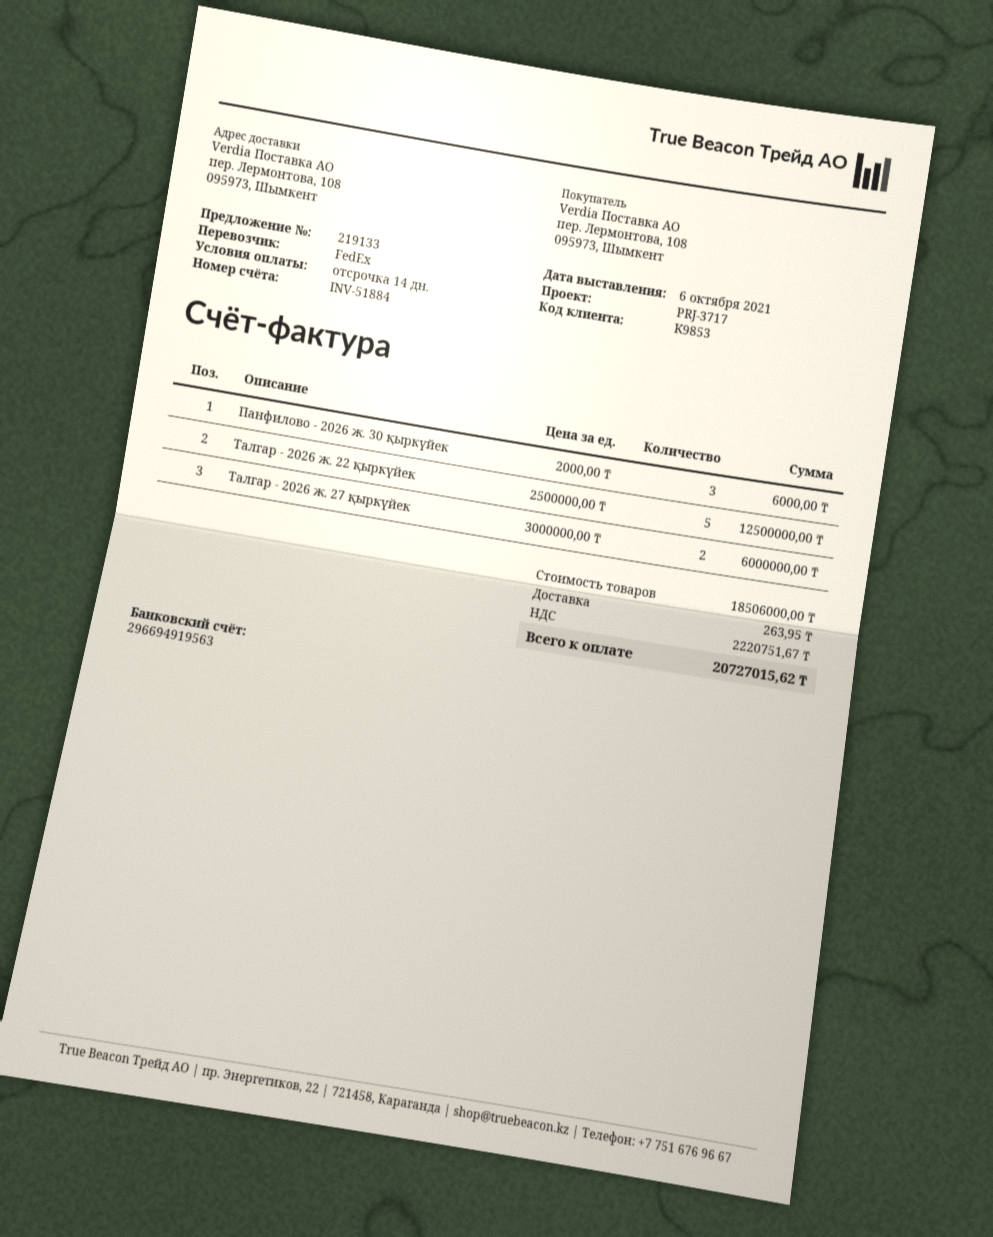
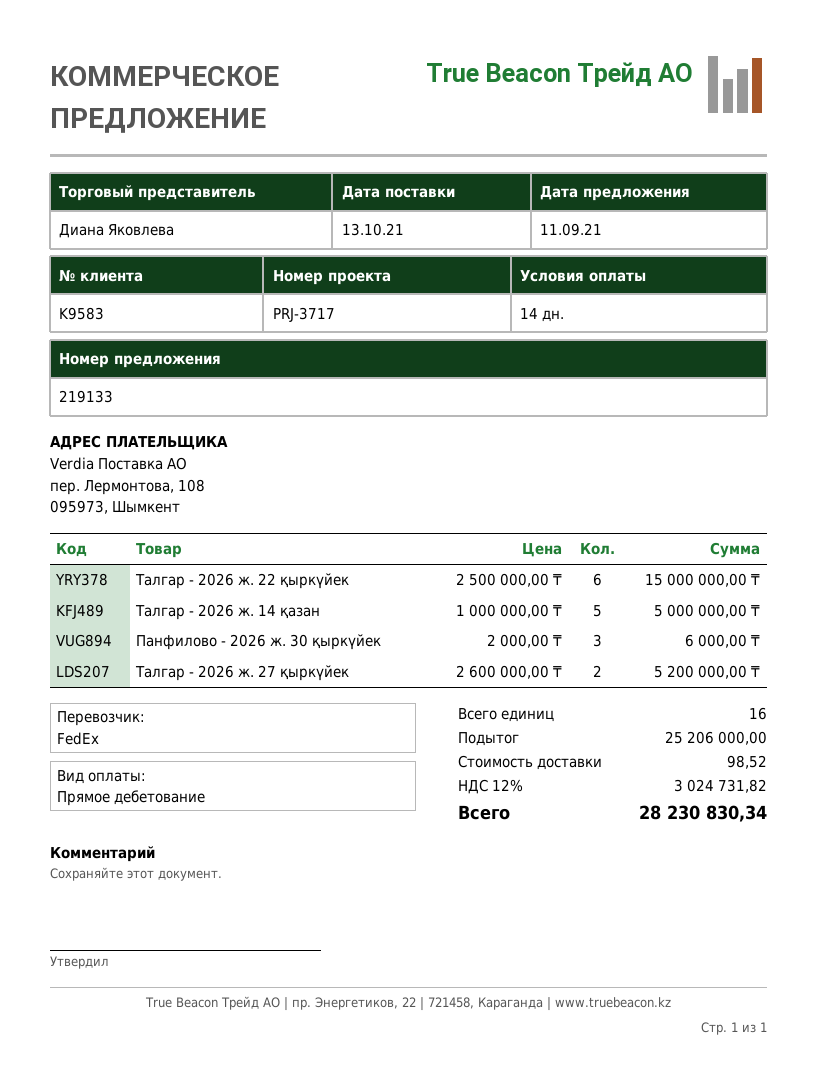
customer number: K9853 -> K9583
Талгар - 2026 ж. 22 қыркүйек: 5 x 2500000.00 = 12500000.00 -> 6 x 2500000.00 = 15000000.00
Талгар - 2026 ж. 27 қыркүйек: 2 x 3000000.00 = 6000000.00 -> 2 x 2600000.00 = 5200000.00
Талгар - 2026 ж. 14 қазан: none -> 5 x 1000000.00 = 5000000.00
subtotal: 18506000.00 -> 25206000.00
shipping: 263.95 -> 98.52
tax: 2220751.67 -> 3024731.82
total: 20727015.62 -> 28230830.34

